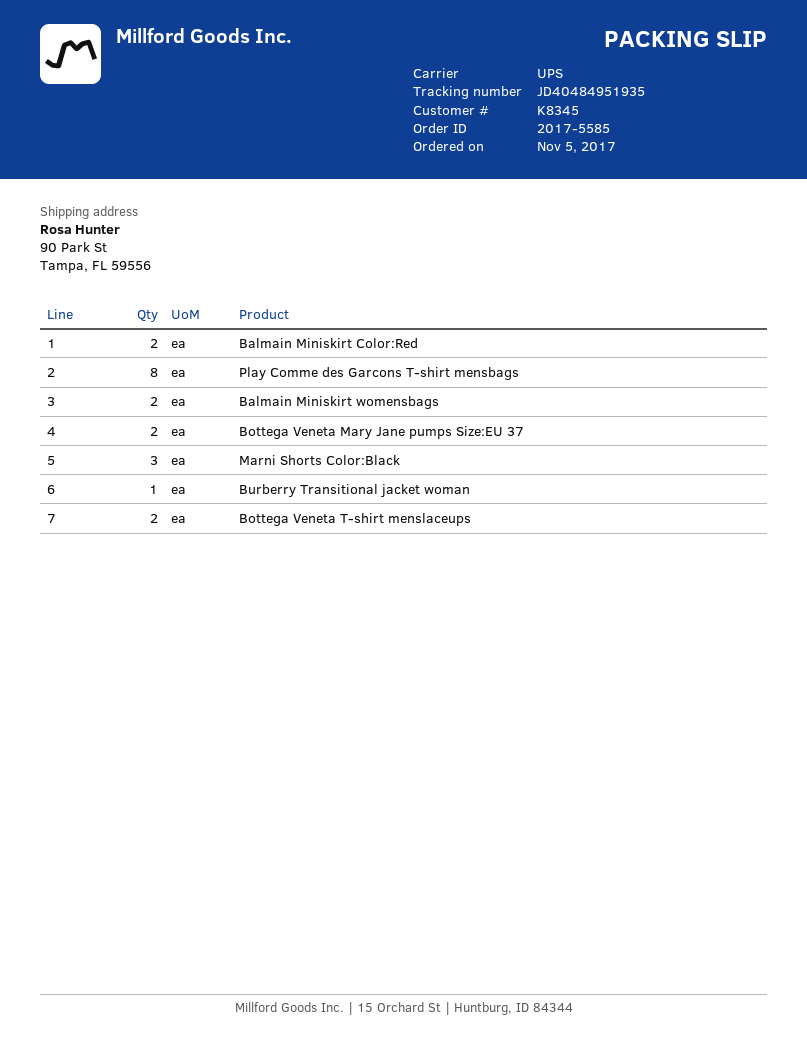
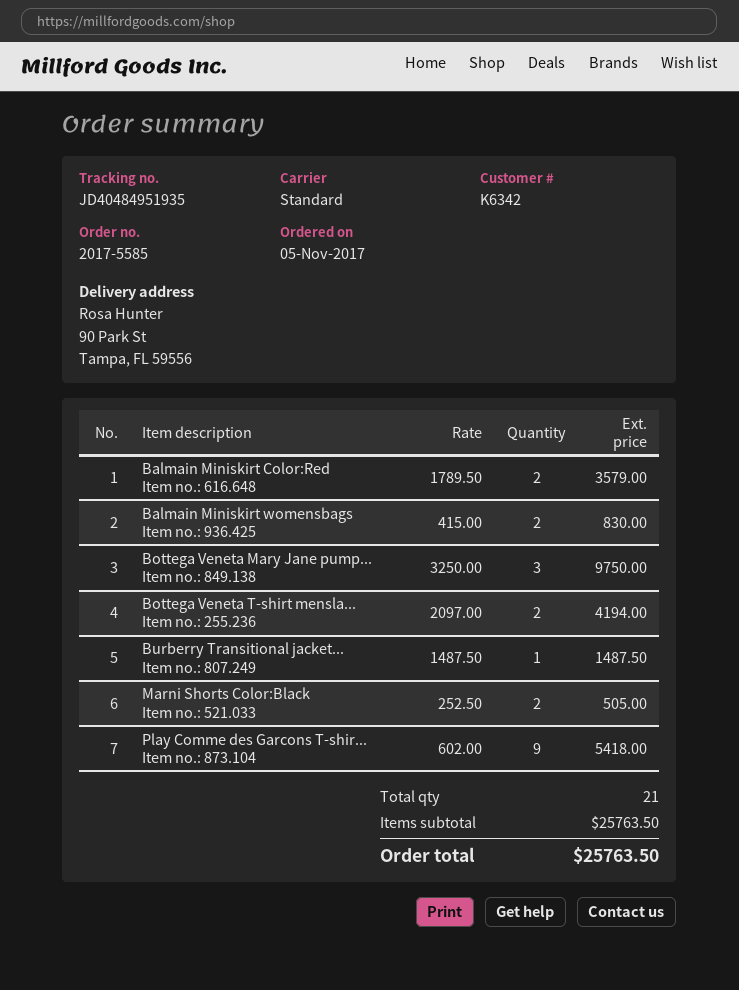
customer number: K8345 -> K6342
shipping method: UPS -> standard
Play Comme des Garcons T-shirt mensbags: 8 -> 9
Bottega Veneta Mary Jane pumps Size:EU 37: 2 -> 3
Marni Shorts Color:Black: 3 -> 2

